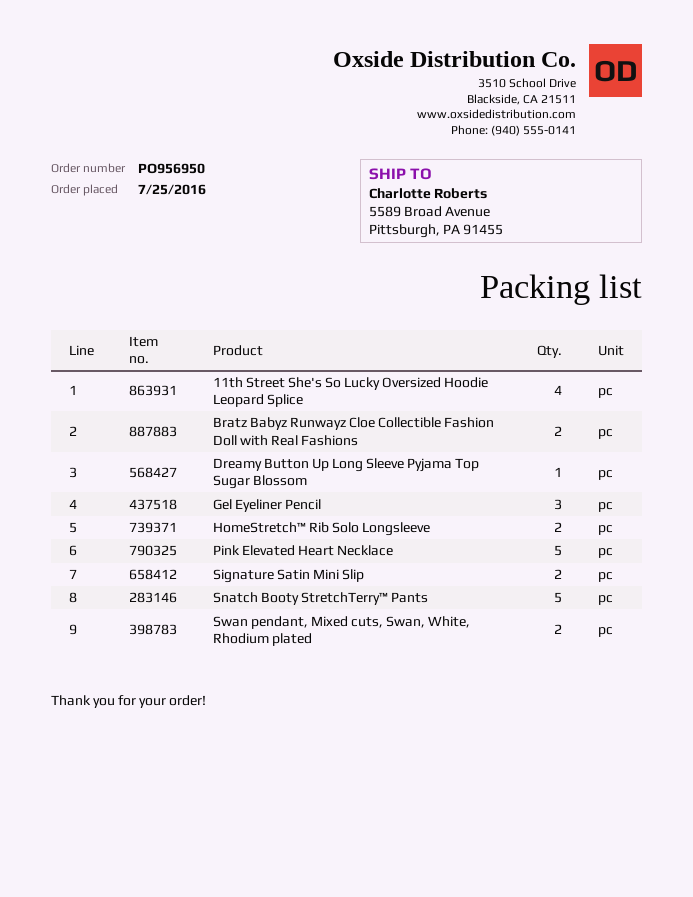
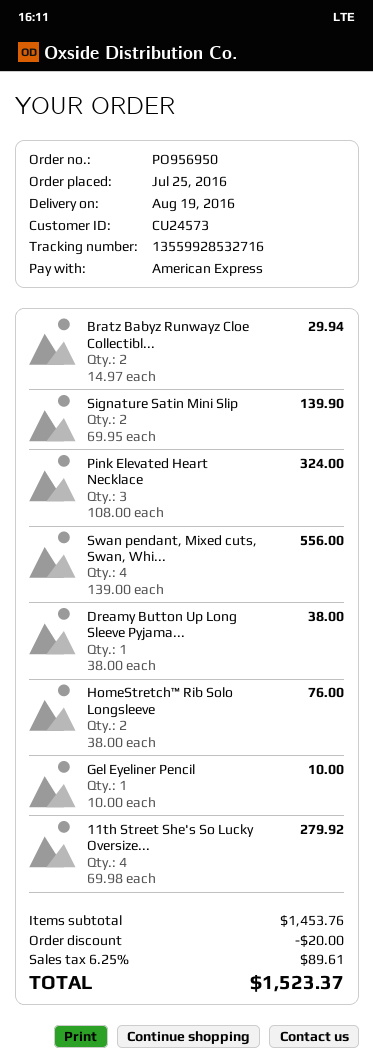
Gel Eyeliner Pencil: 3 -> 1
Pink Elevated Heart Necklace: 5 -> 3
Snatch Booty StretchTerry™ Pants: 5 -> none
Swan pendant, Mixed cuts, Swan, White, Rhodium plated: 2 -> 4

